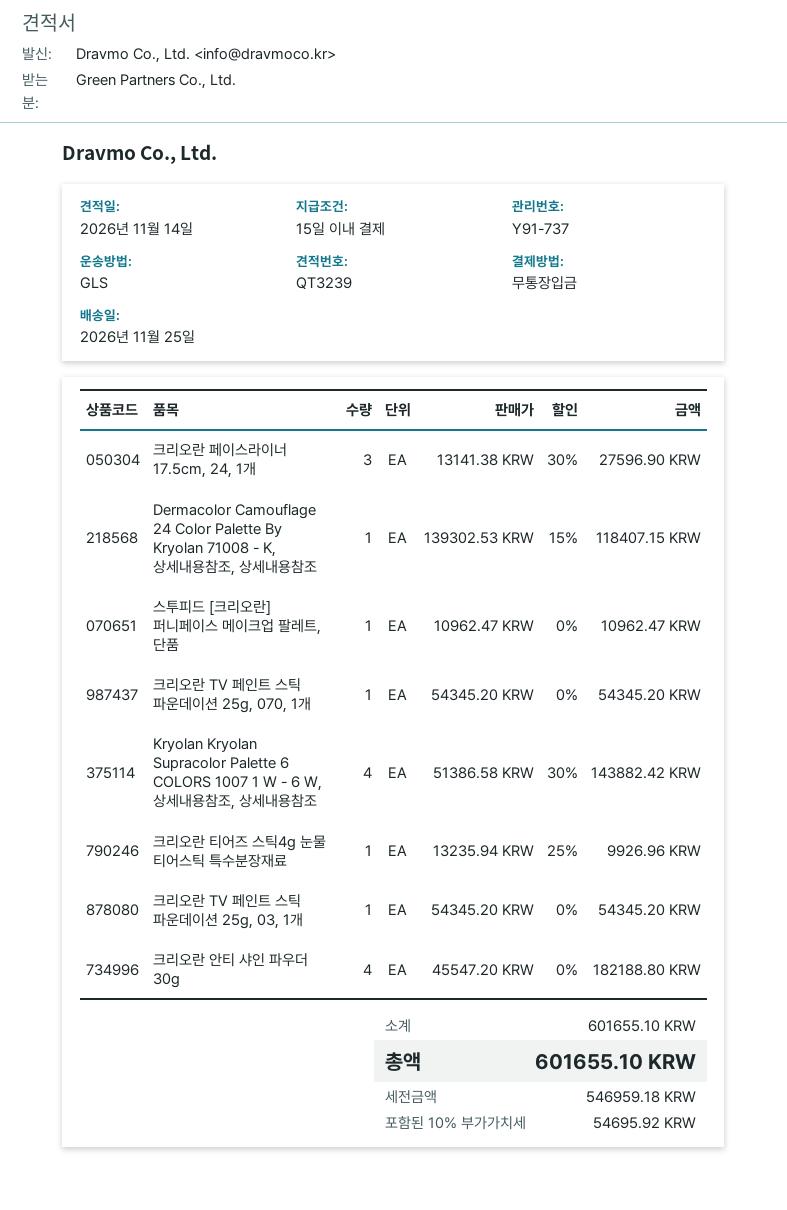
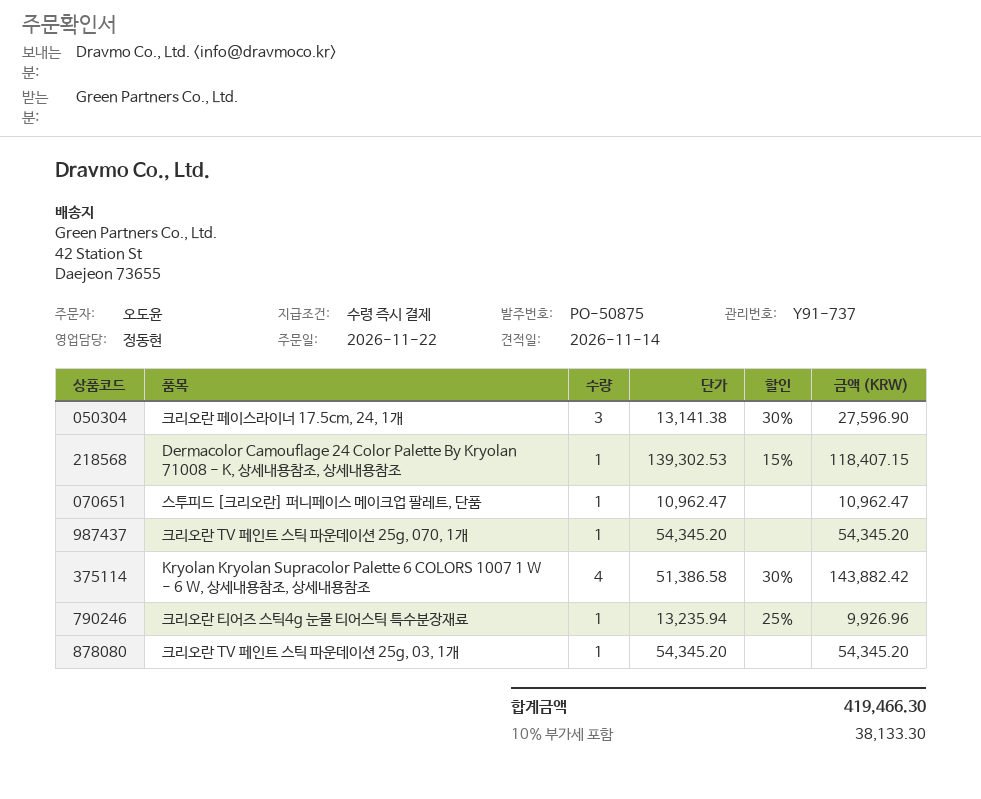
payment terms: 15 days -> on receipt
크리오란 안티 샤인 파우더 30g: 4 x 45547.20 = 182188.80 -> none
tax: 10% = 54695.92 -> 10% = 38133.30
total: 601655.10 -> 419466.30

